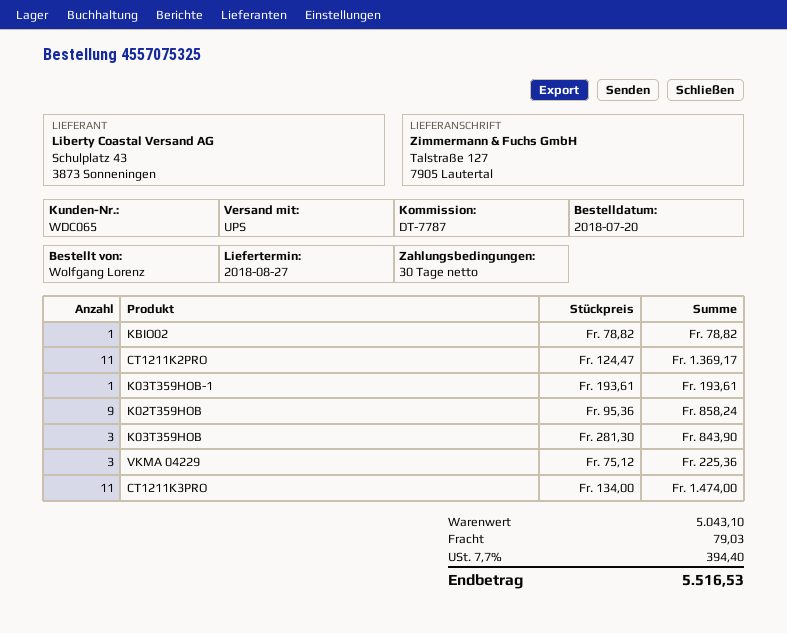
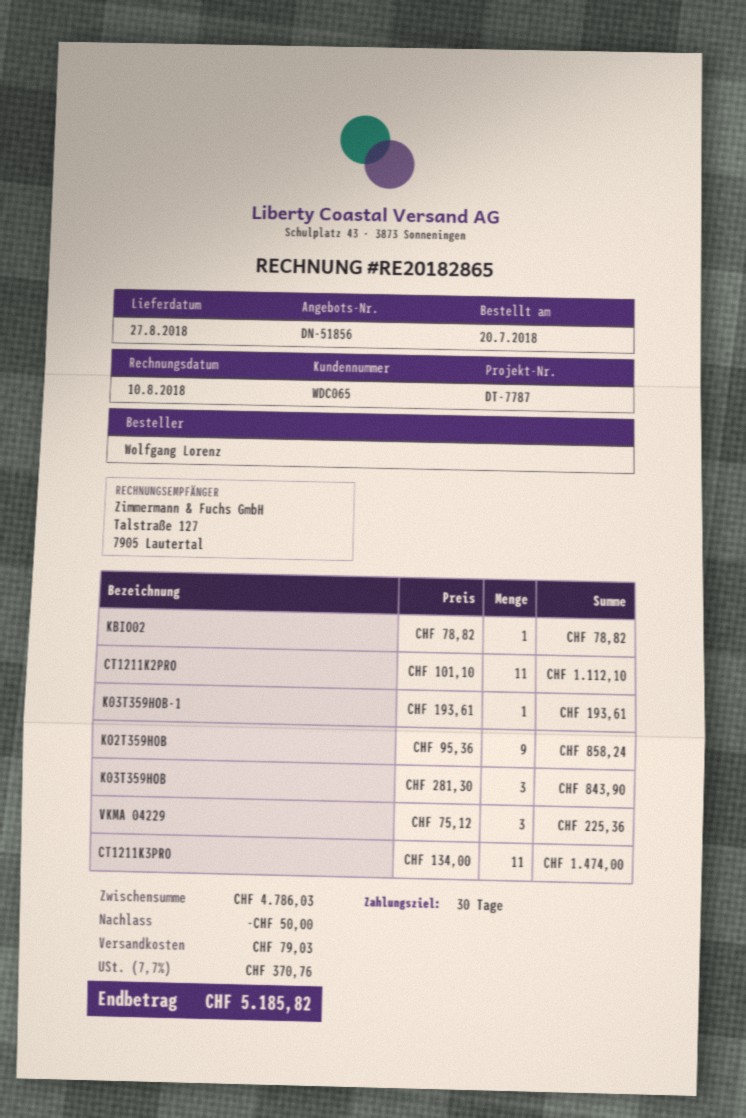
CT1211K2PRO: 11 x 124.47 = 1369.17 -> 11 x 101.10 = 1112.10
subtotal: 5043.10 -> 4786.03
discount: none -> 50.00
tax: 7.7% = 394.40 -> 7.7% = 370.76
total: 5516.53 -> 5185.82

